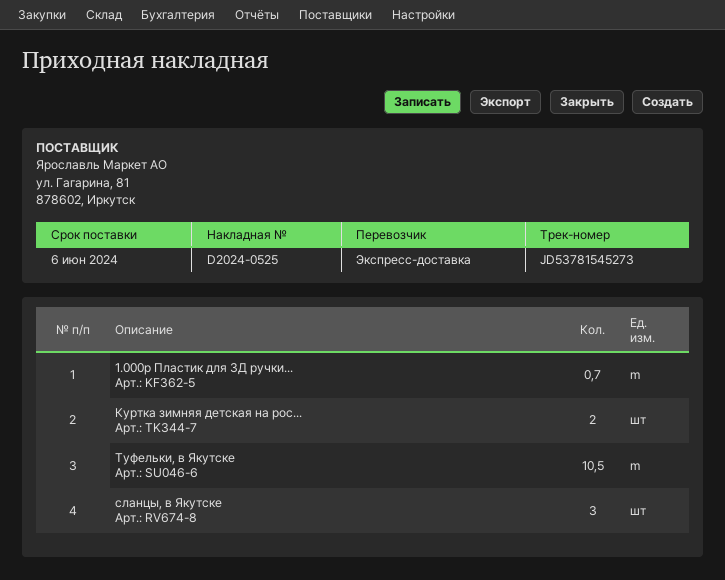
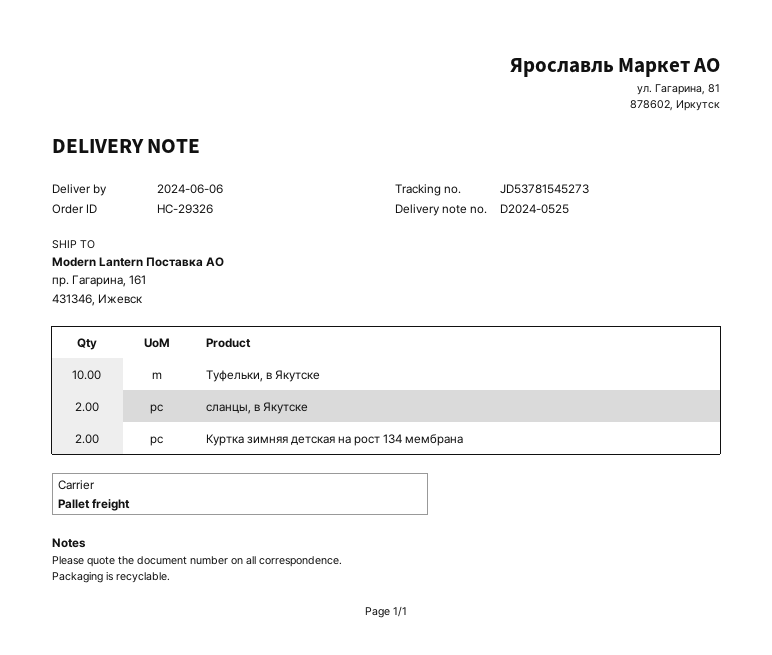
shipping method: express -> pallet freight
1.000р Пластик для 3Д ручки...: 0.7 -> none
Туфельки, в Якутске: 10.5 -> 10
сланцы, в Якутске: 3 -> 2

